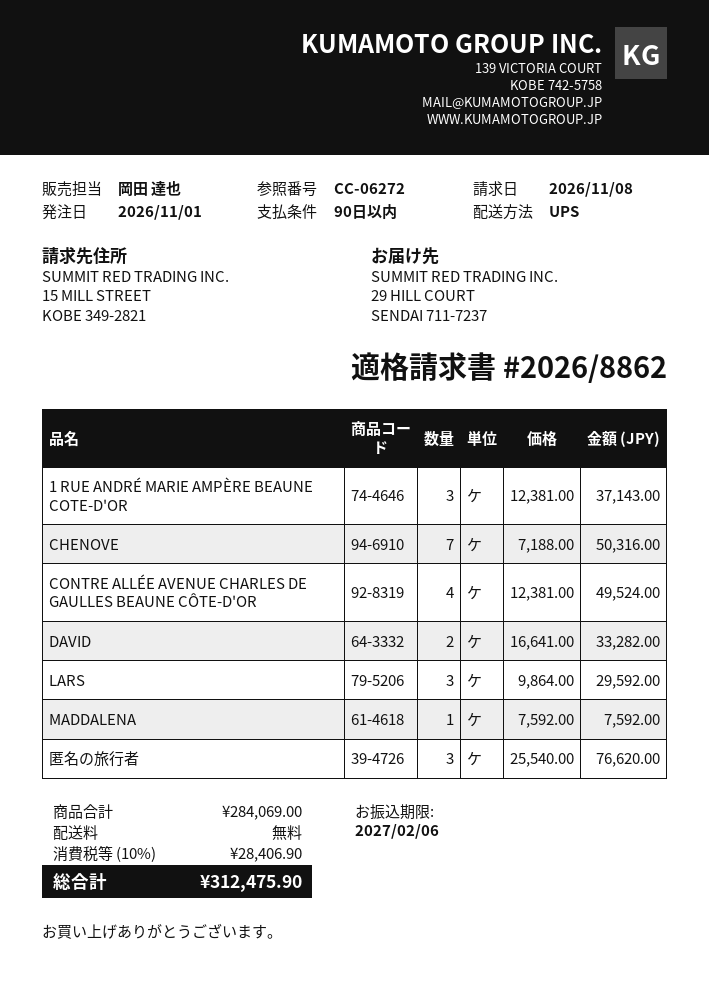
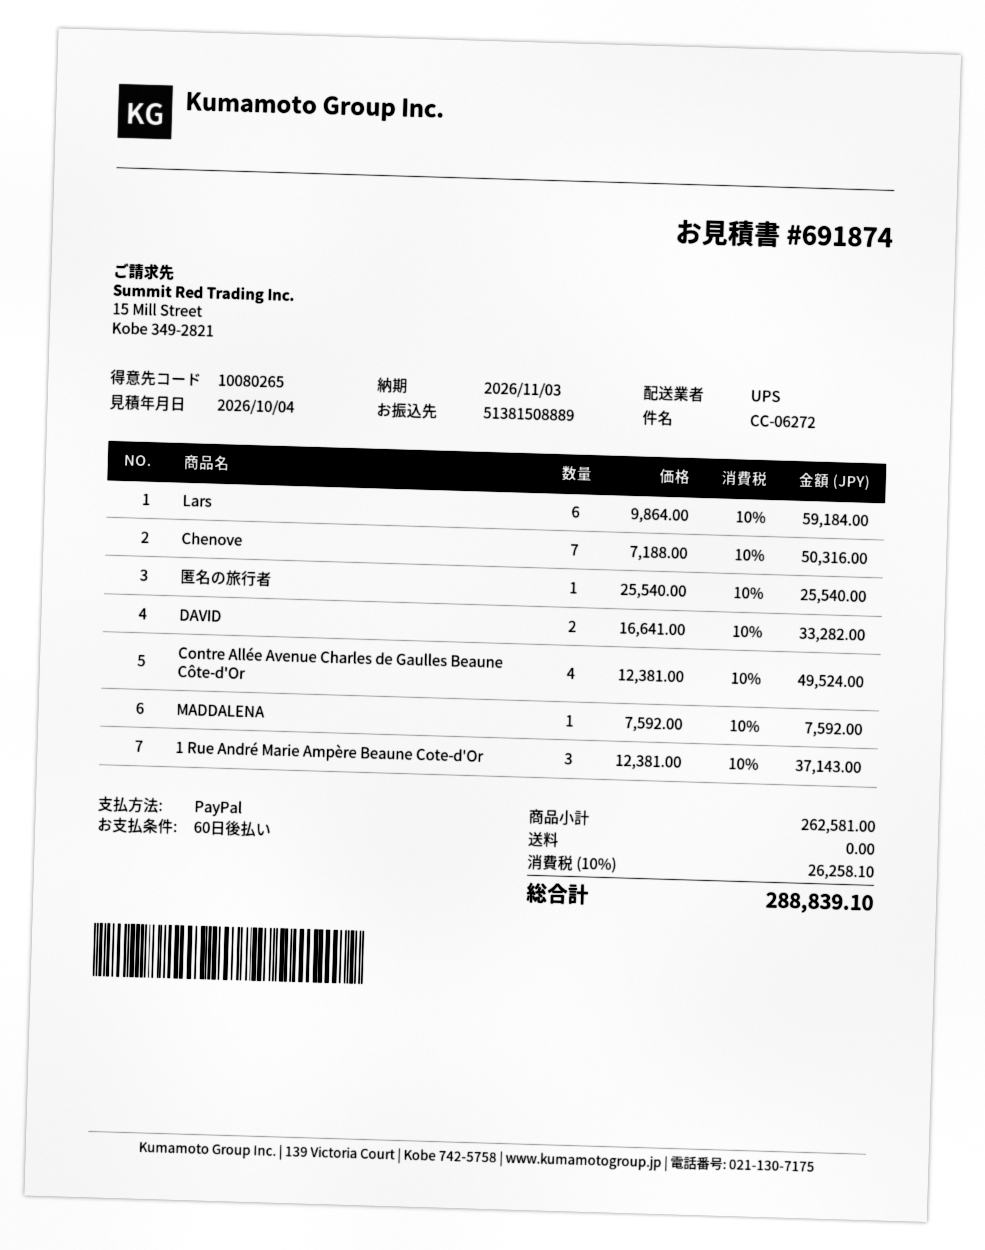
payment terms: 90 days -> 60 days
LARS: 3 x 9864.00 = 29592.00 -> 6 x 9864.00 = 59184.00
匿名の旅行者: 3 x 25540.00 = 76620.00 -> 1 x 25540.00 = 25540.00
subtotal: 284069.00 -> 262581.00
tax: 10% = 28406.90 -> 10% = 26258.10
total: 312475.90 -> 288839.10

